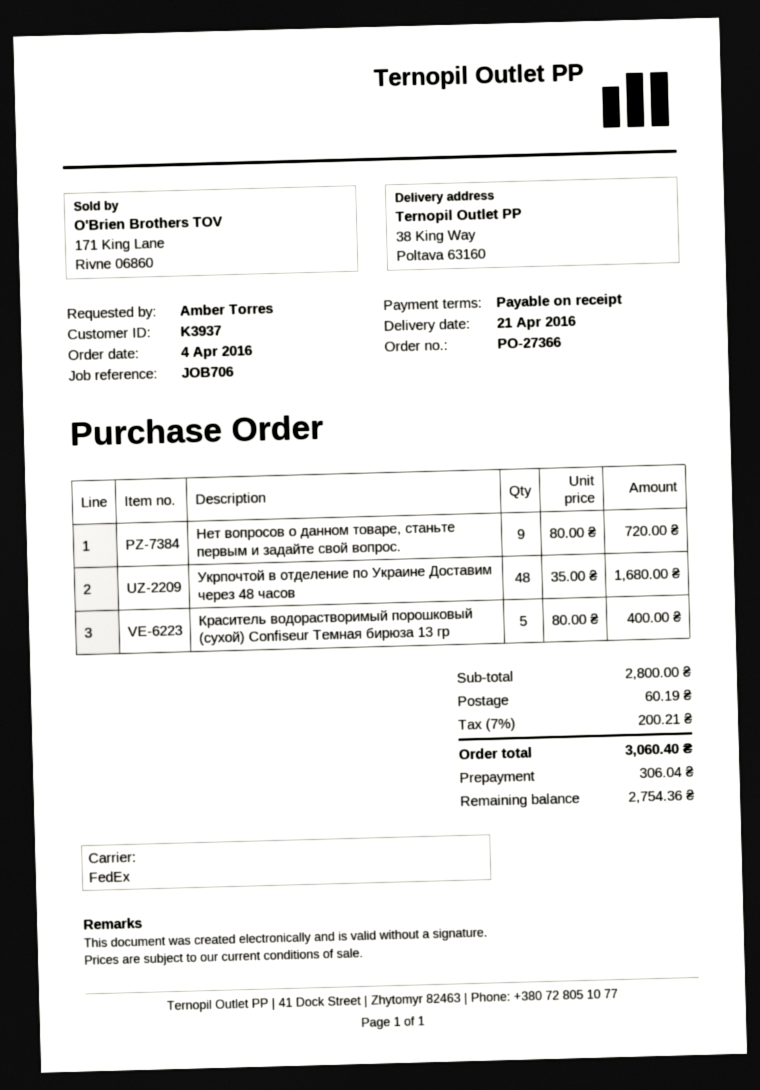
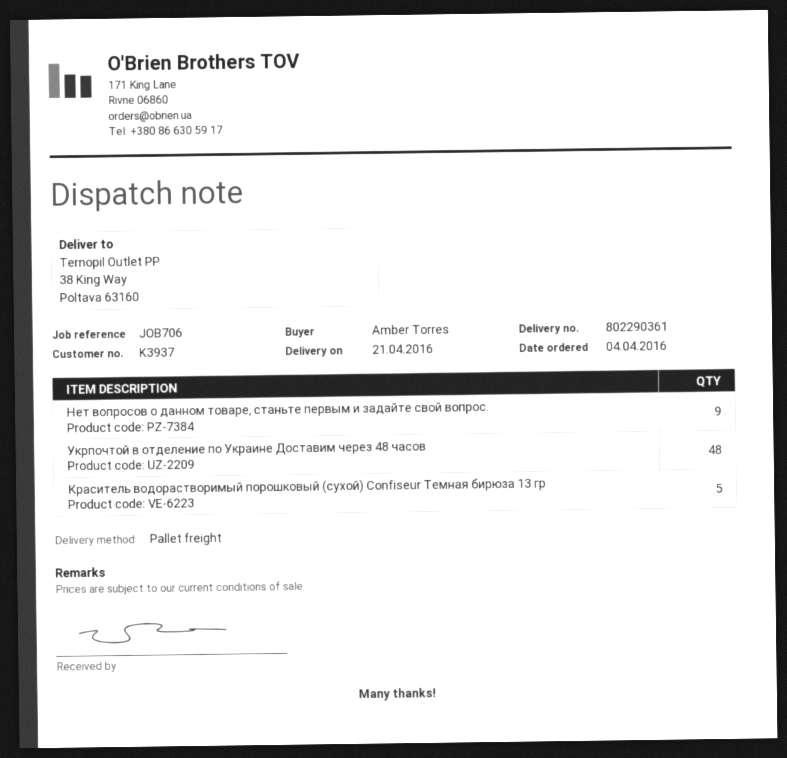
shipping method: FedEx -> pallet freight

